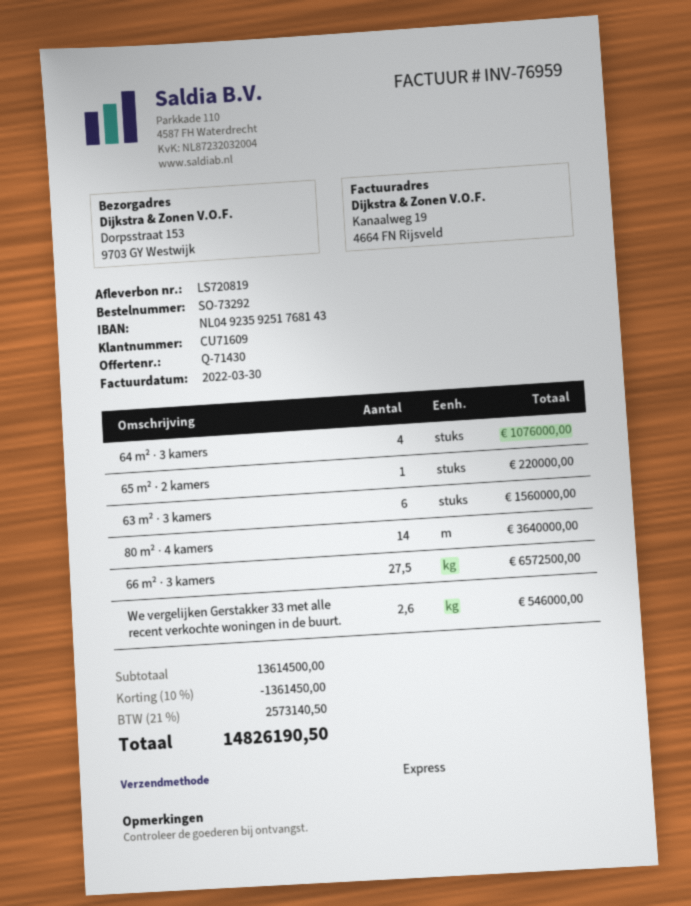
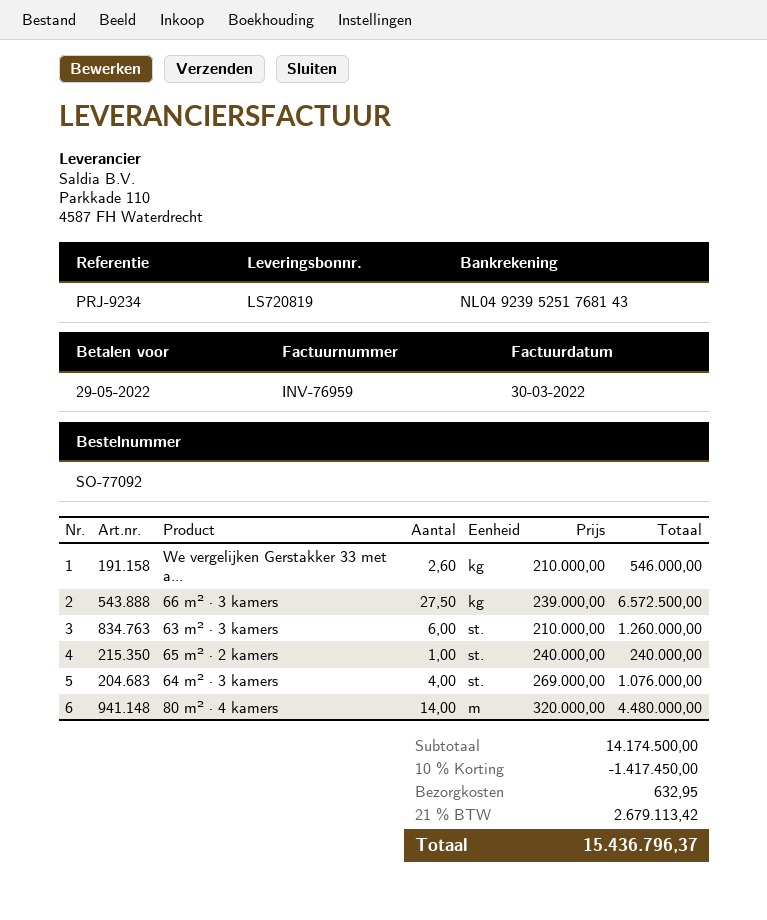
order number: SO-73292 -> SO-77092
bank account: NL0492359251768143 -> NL0492395251768143
65 m² · 2 kamers: 1 for 220000.00 -> 1 for 240000.00
63 m² · 3 kamers: 6 for 1560000.00 -> 6 for 1260000.00
80 m² · 4 kamers: 14 for 3640000.00 -> 14 for 4480000.00
subtotal: 13614500.00 -> 14174500.00
discount: 10% = 1361450.00 -> 10% = 1417450.00
shipping: none -> 632.95
tax: 21% = 2573140.50 -> 21% = 2679113.42
total: 14826190.50 -> 15436796.37

